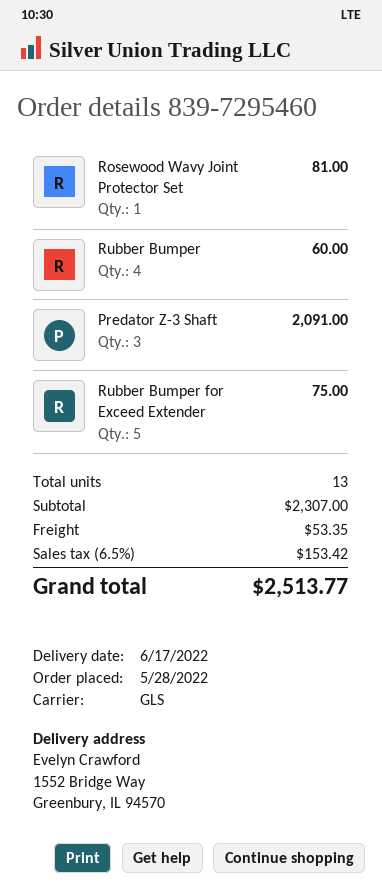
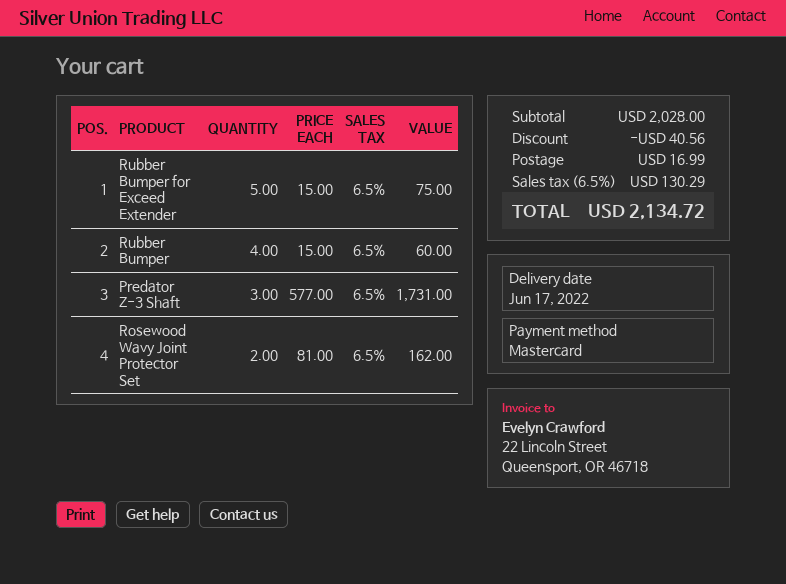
Rosewood Wavy Joint Protector Set: 1 for 81.00 -> 2 for 162.00
Predator Z-3 Shaft: 3 for 2091.00 -> 3 for 1731.00
subtotal: 2307.00 -> 2028.00
discount: none -> 40.56
shipping: 53.35 -> 16.99
tax: 6.5% = 153.42 -> 6.5% = 130.29
total: 2513.77 -> 2134.72

